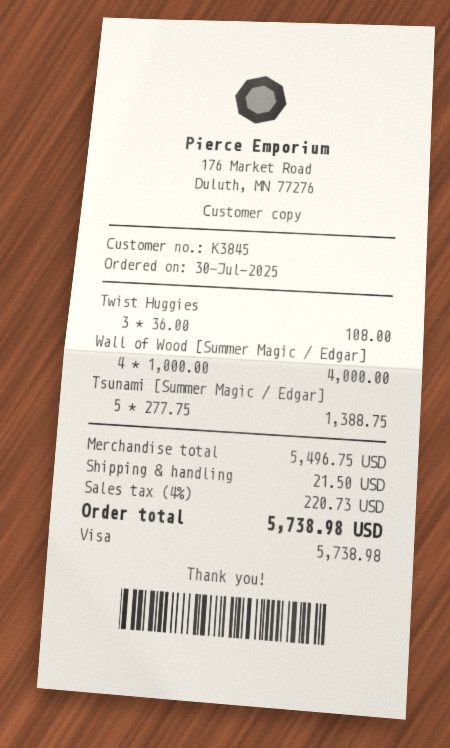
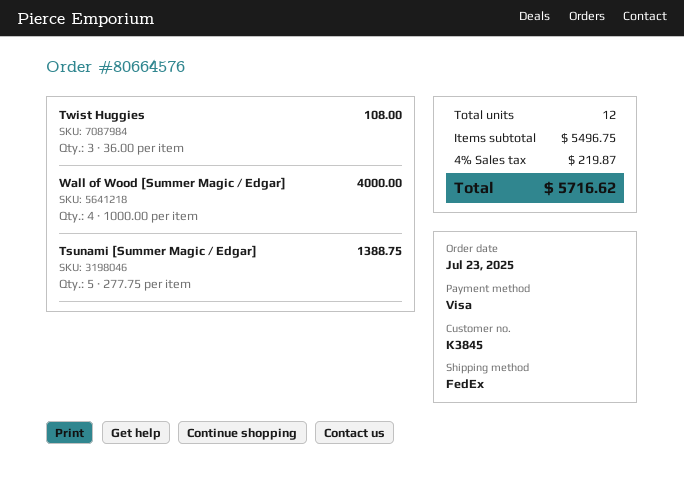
order date: 2025-07-30 -> 2025-07-23
shipping: 21.50 -> none
tax: 4% = 220.73 -> 4% = 219.87
total: 5738.98 -> 5716.62

